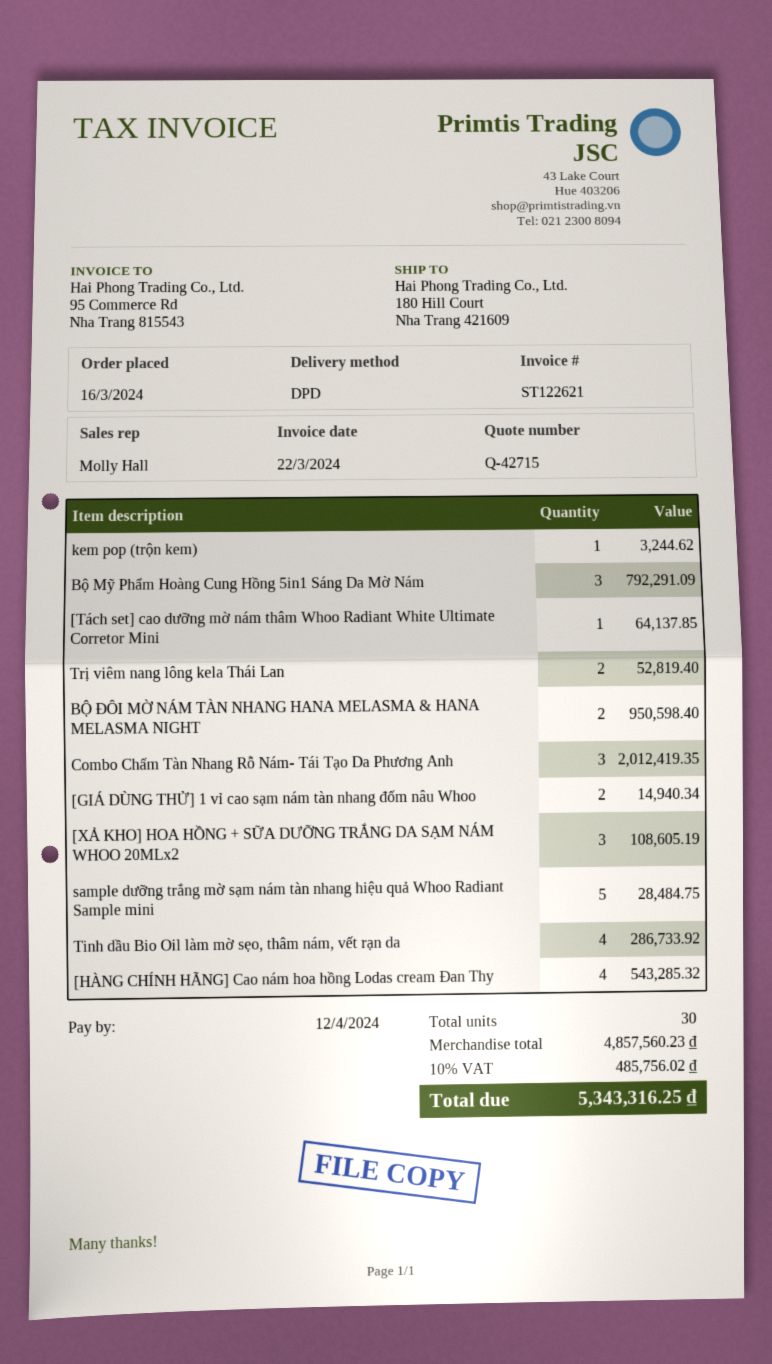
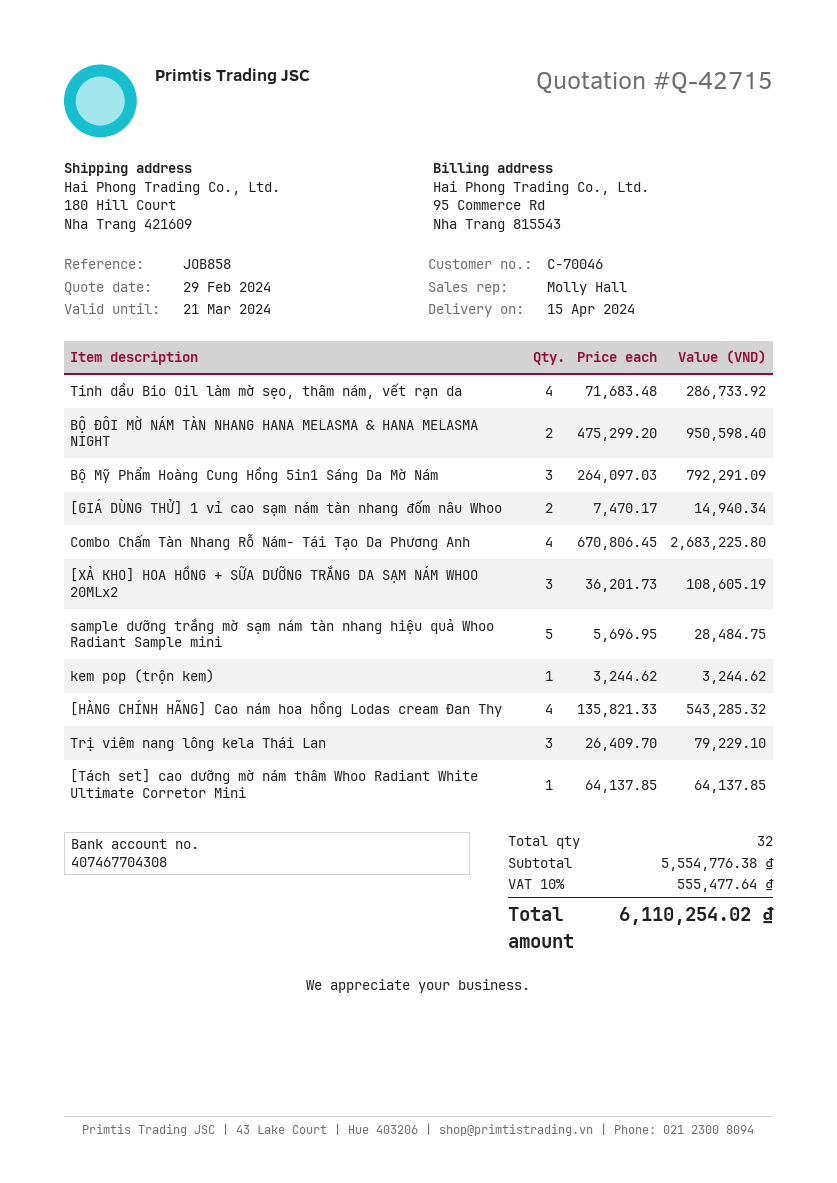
Trị viêm nang lông kela Thái Lan: 2 for 52819.40 -> 3 for 79229.10
Combo Chấm Tàn Nhang Rỗ Nám- Tái Tạo Da Phương Anh: 3 for 2012419.35 -> 4 for 2683225.80
total quantity: 30 -> 32
subtotal: 4857560.23 -> 5554776.38
tax: 10% = 485756.02 -> 10% = 555477.64
total: 5343316.25 -> 6110254.02

